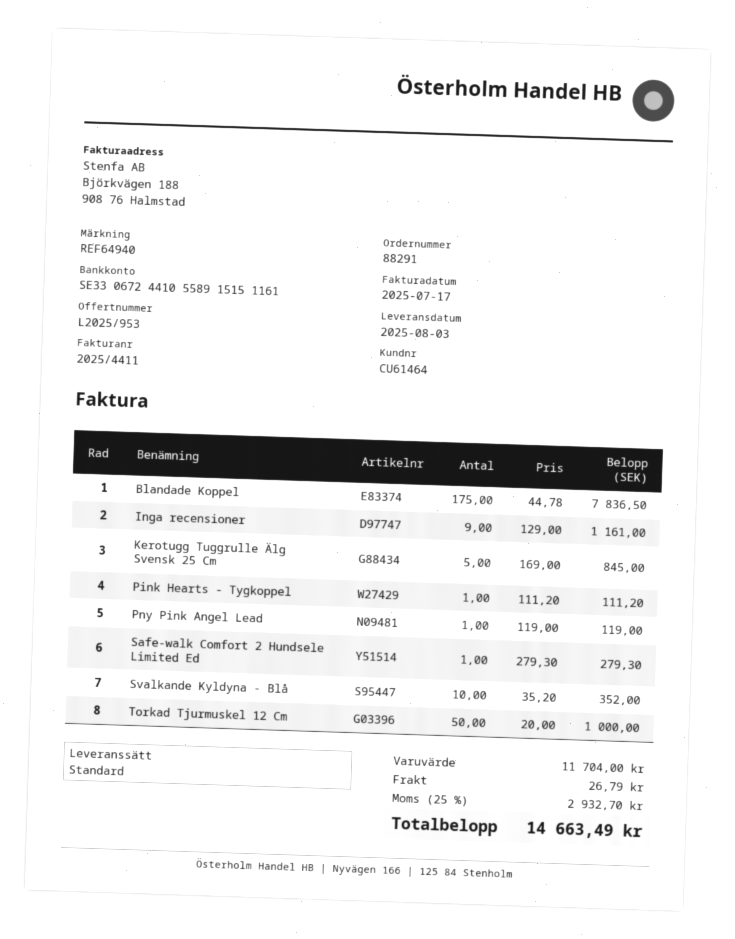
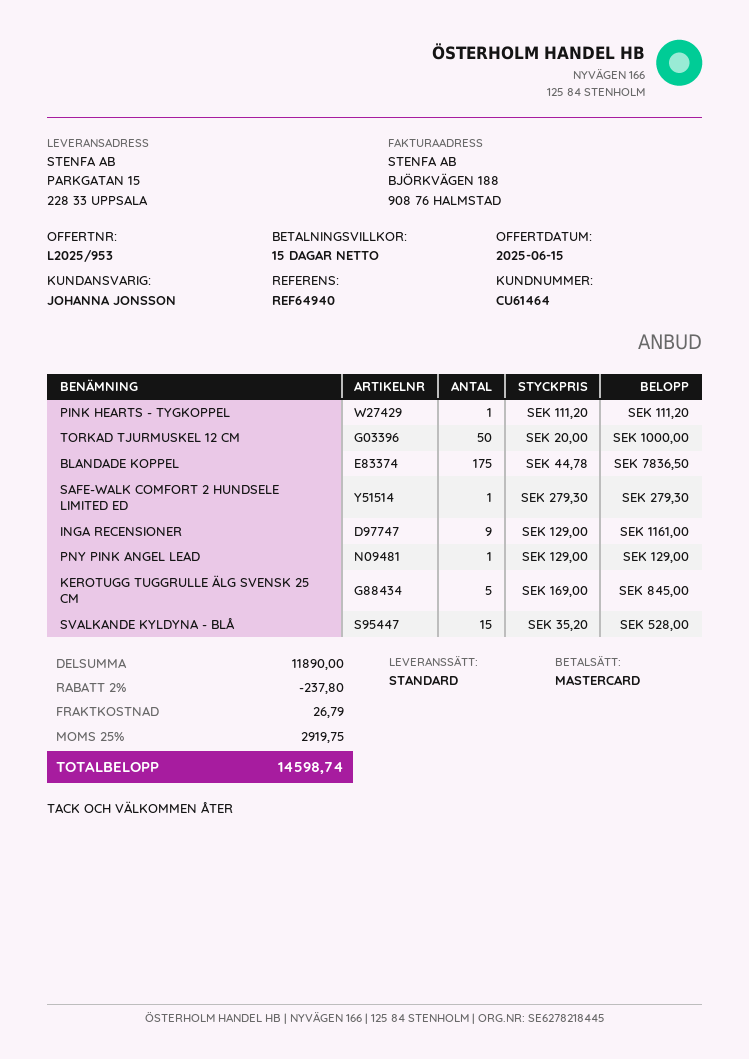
Pny Pink Angel Lead: 1 x 119.00 = 119.00 -> 1 x 129.00 = 129.00
Svalkande Kyldyna - Blå: 10 x 35.20 = 352.00 -> 15 x 35.20 = 528.00
subtotal: 11704.00 -> 11890.00
discount: none -> 2% = 237.80
tax: 25% = 2932.70 -> 25% = 2919.75
total: 14663.49 -> 14598.74

